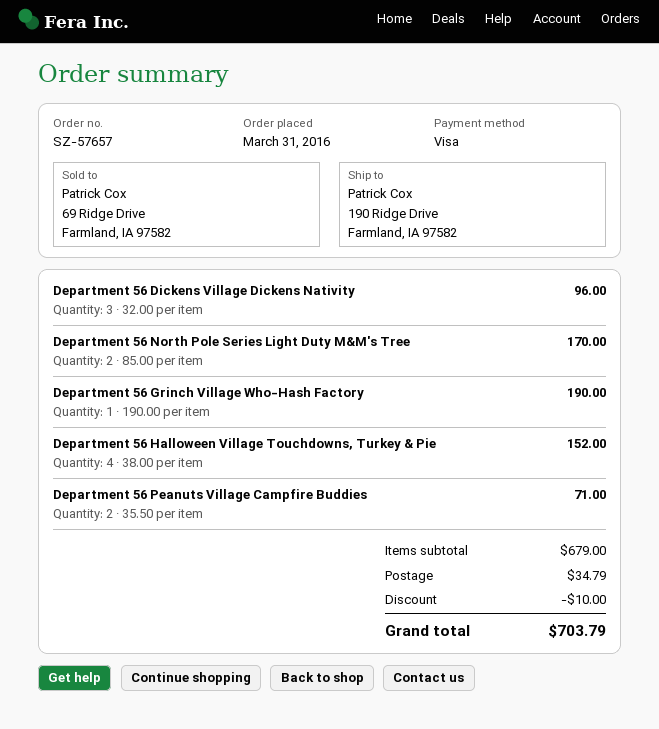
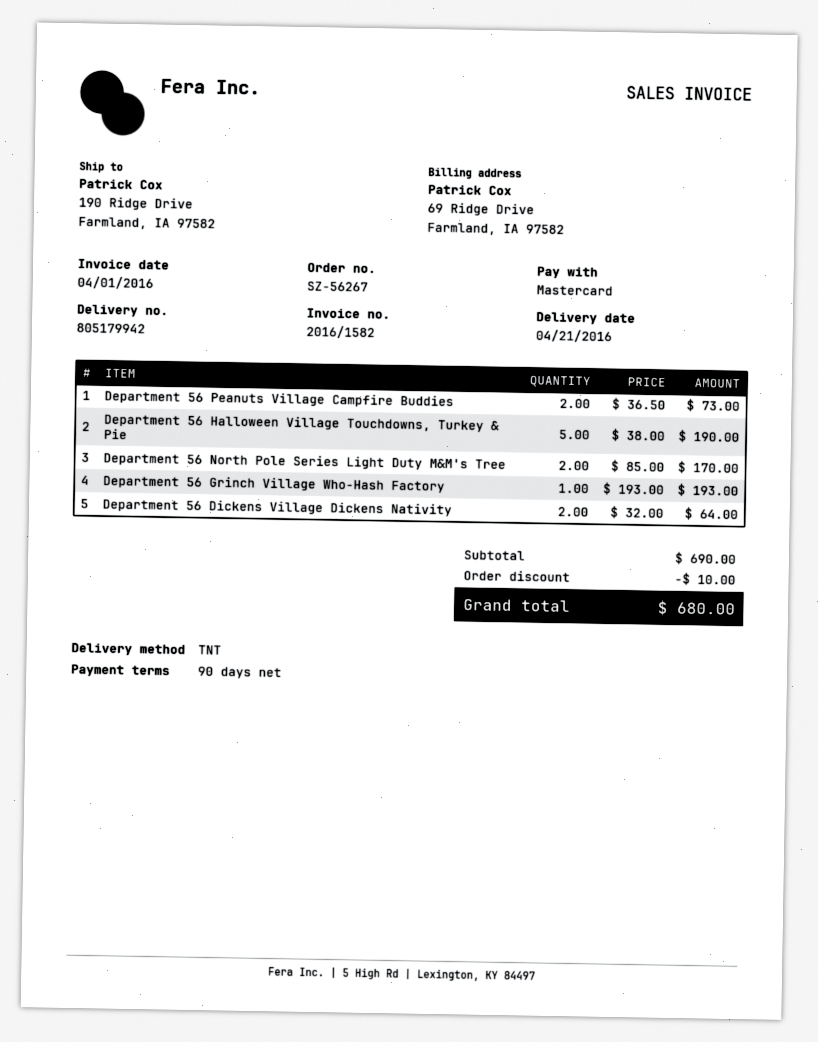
order number: SZ-57657 -> SZ-56267
payment method: Visa -> Mastercard
Department 56 Dickens Village Dickens Nativity: 3 x 32.00 = 96.00 -> 2 x 32.00 = 64.00
Department 56 Grinch Village Who-Hash Factory: 1 x 190.00 = 190.00 -> 1 x 193.00 = 193.00
Department 56 Halloween Village Touchdowns, Turkey & Pie: 4 x 38.00 = 152.00 -> 5 x 38.00 = 190.00
Department 56 Peanuts Village Campfire Buddies: 2 x 35.50 = 71.00 -> 2 x 36.50 = 73.00
subtotal: 679.00 -> 690.00
shipping: 34.79 -> none
total: 703.79 -> 680.00

